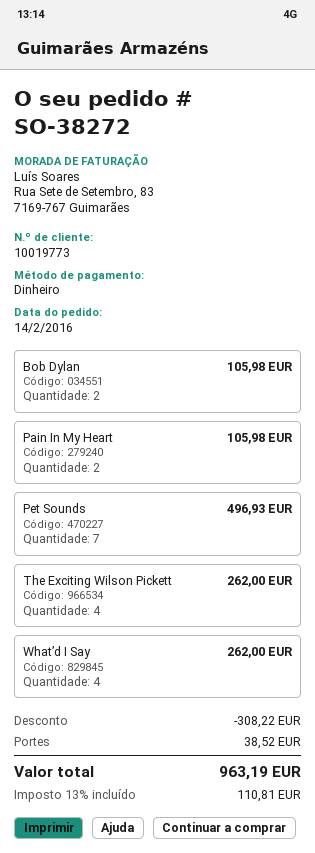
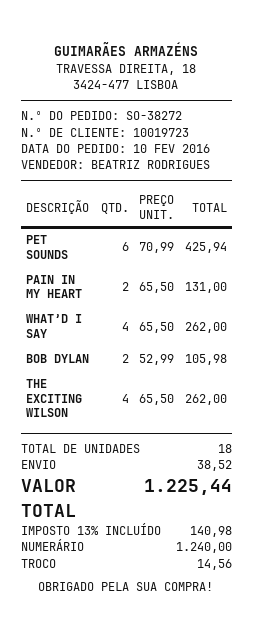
order date: 2016-02-14 -> 2016-02-10
customer number: 10019773 -> 10019723
Pain In My Heart: 2 for 105.98 -> 2 for 131.00
Pet Sounds: 7 for 496.93 -> 6 for 425.94
discount: 308.22 -> none
tax: 13% = 110.81 -> 13% = 140.98
total: 963.19 -> 1225.44

